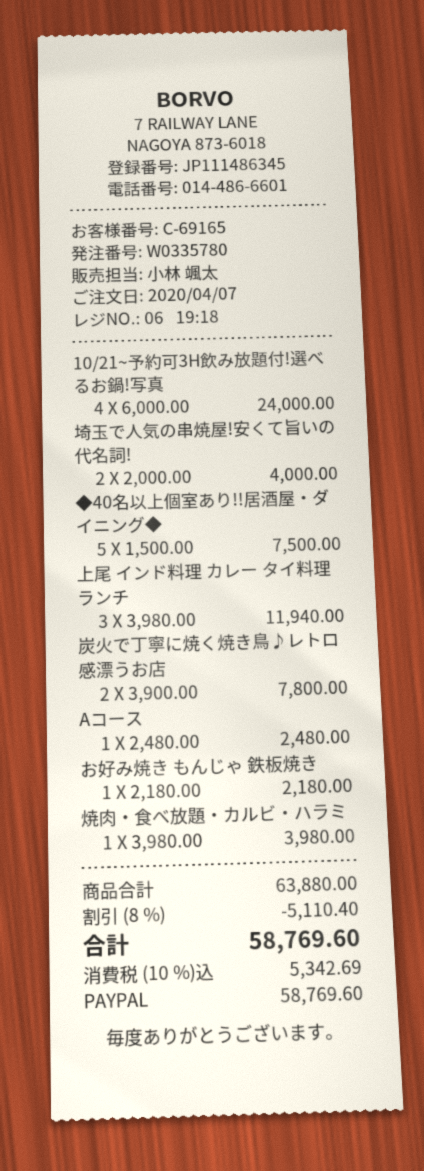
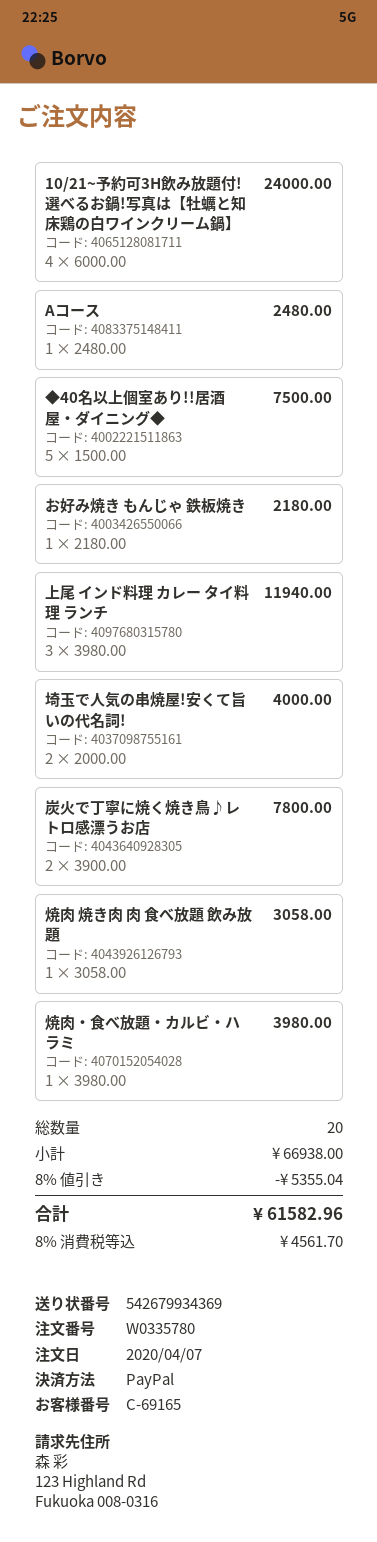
焼肉 焼き肉 肉 食べ放題 飲み放題: none -> 1 x 3058.00 = 3058.00
subtotal: 63880.00 -> 66938.00
discount: 8% = 5110.40 -> 8% = 5355.04
tax: 10% = 5342.69 -> 8% = 4561.70
total: 58769.60 -> 61582.96

